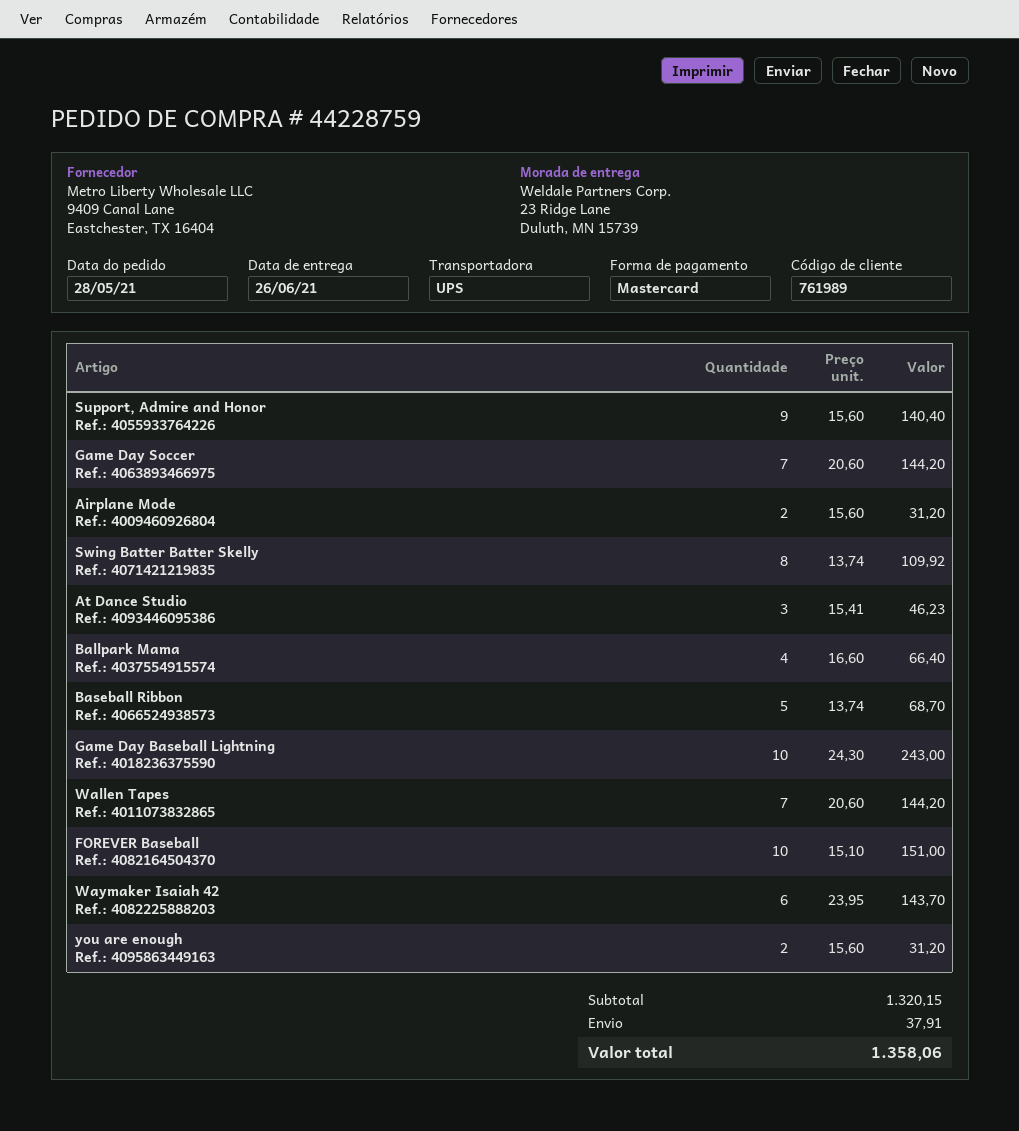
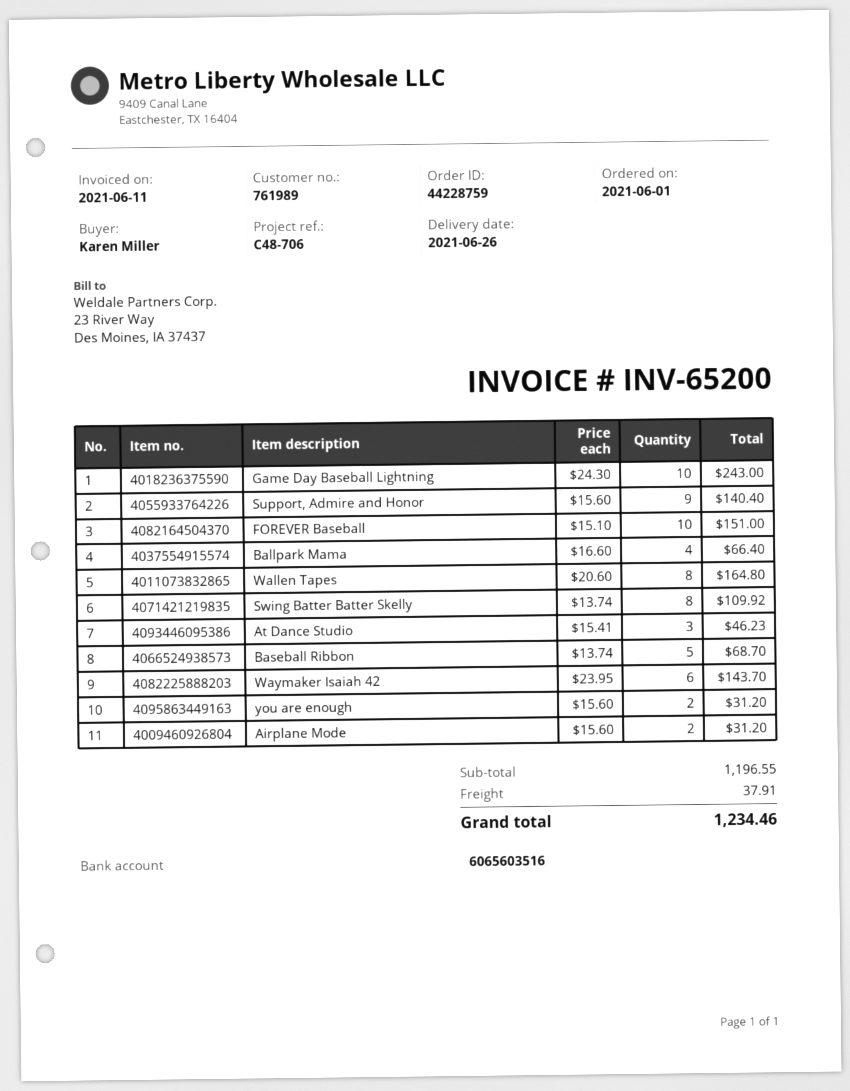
order date: 2021-05-28 -> 2021-06-01
Game Day Soccer: 7 x 20.60 = 144.20 -> none
Wallen Tapes: 7 x 20.60 = 144.20 -> 8 x 20.60 = 164.80
subtotal: 1320.15 -> 1196.55
total: 1358.06 -> 1234.46

